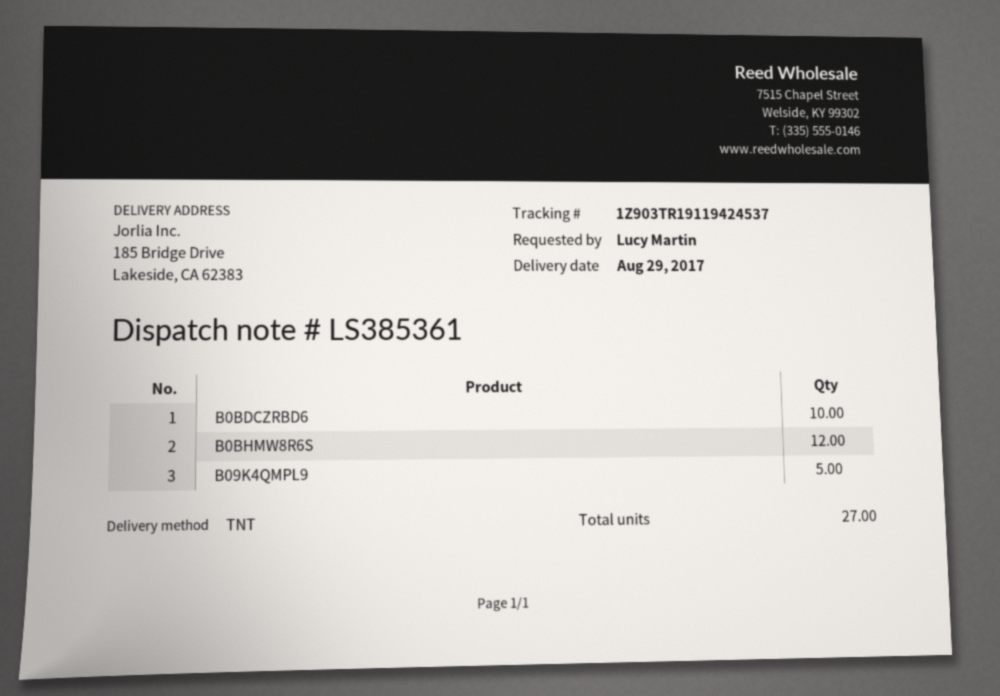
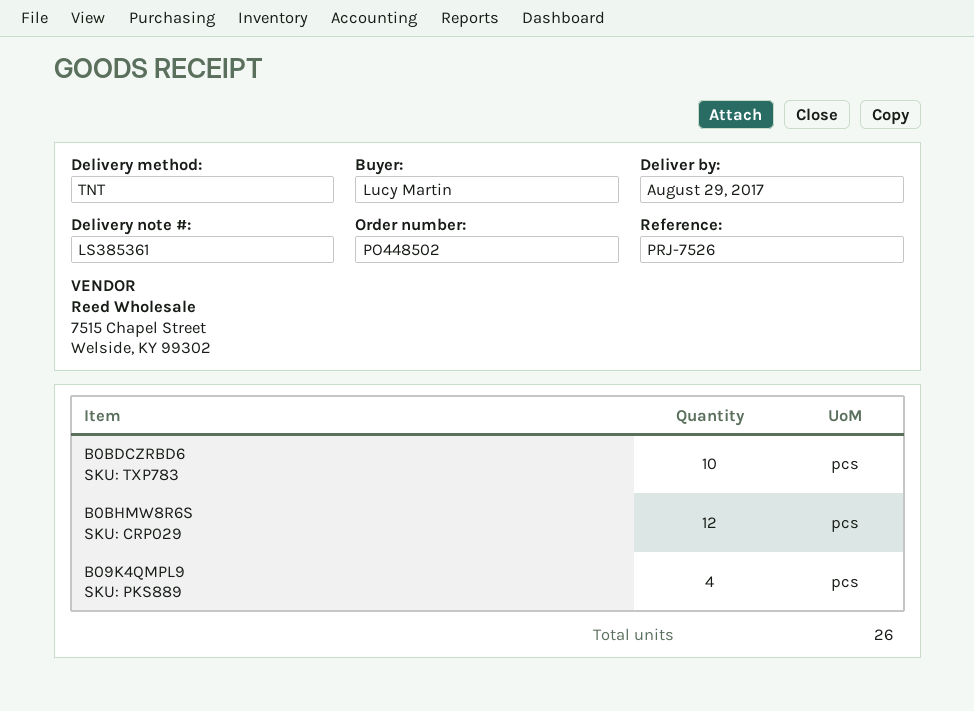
B09K4QMPL9: 5 -> 4
total quantity: 27 -> 26

